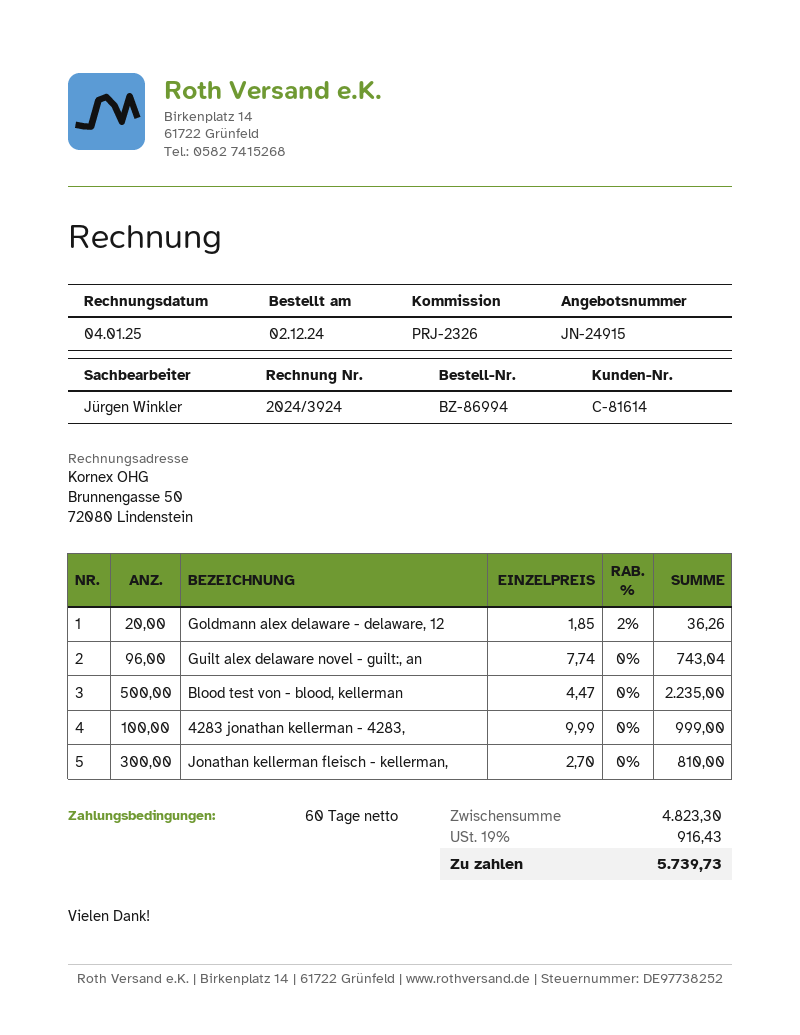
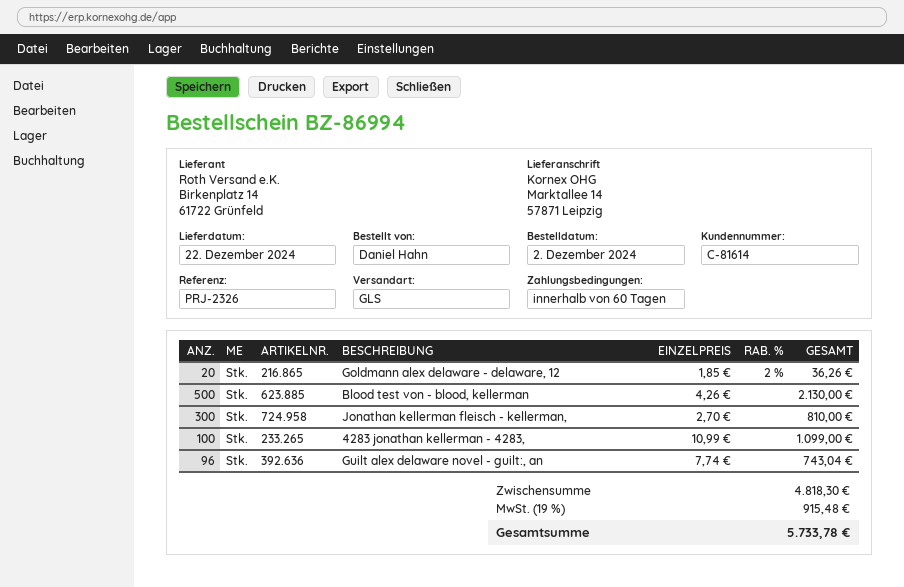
Blood test von - blood, kellerman: 500 x 4.47 = 2235.00 -> 500 x 4.26 = 2130.00
4283 jonathan kellerman - 4283,: 100 x 9.99 = 999.00 -> 100 x 10.99 = 1099.00
subtotal: 4823.30 -> 4818.30
tax: 19% = 916.43 -> 19% = 915.48
total: 5739.73 -> 5733.78

